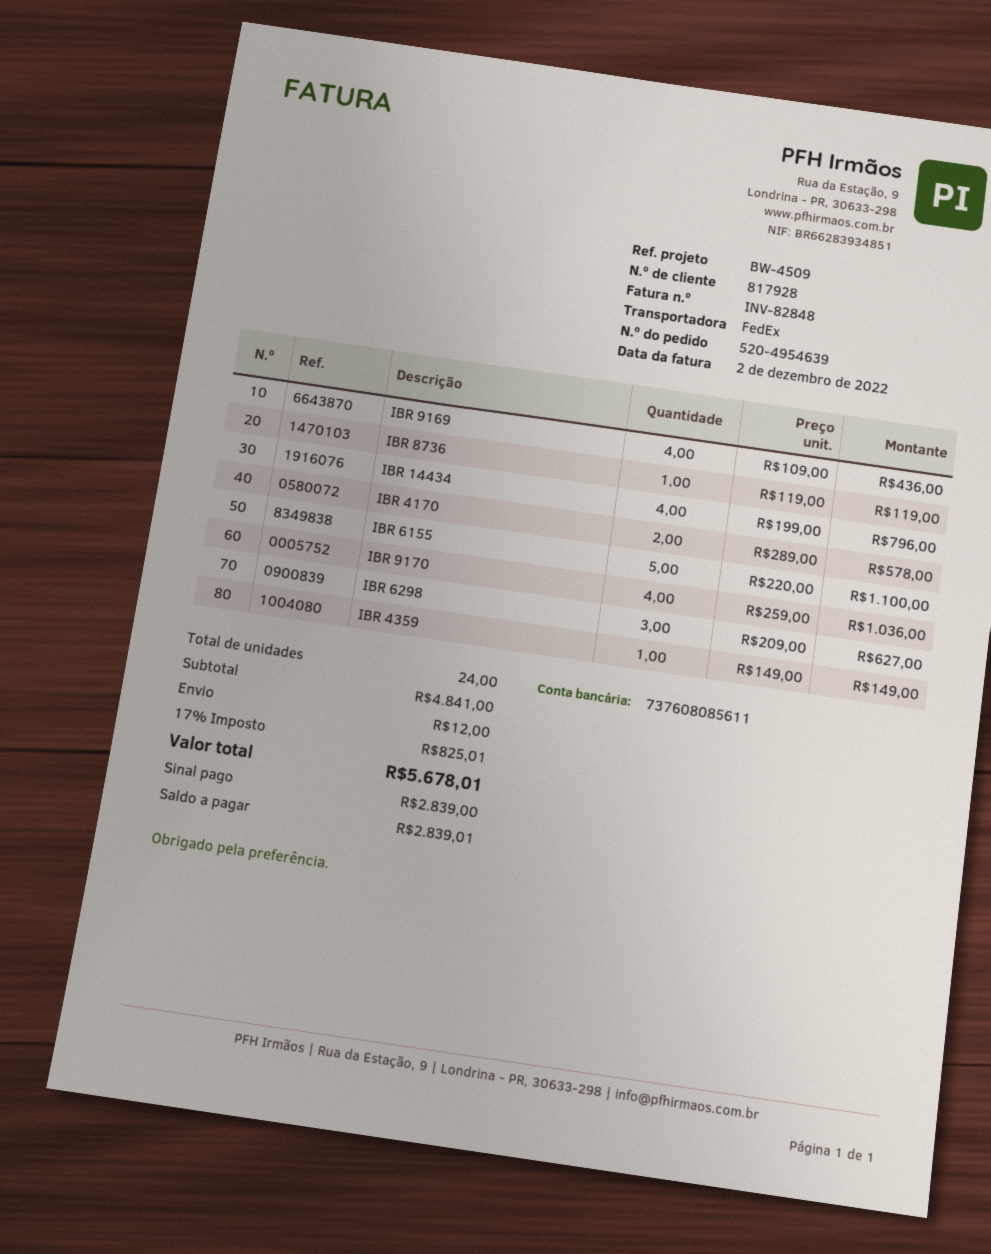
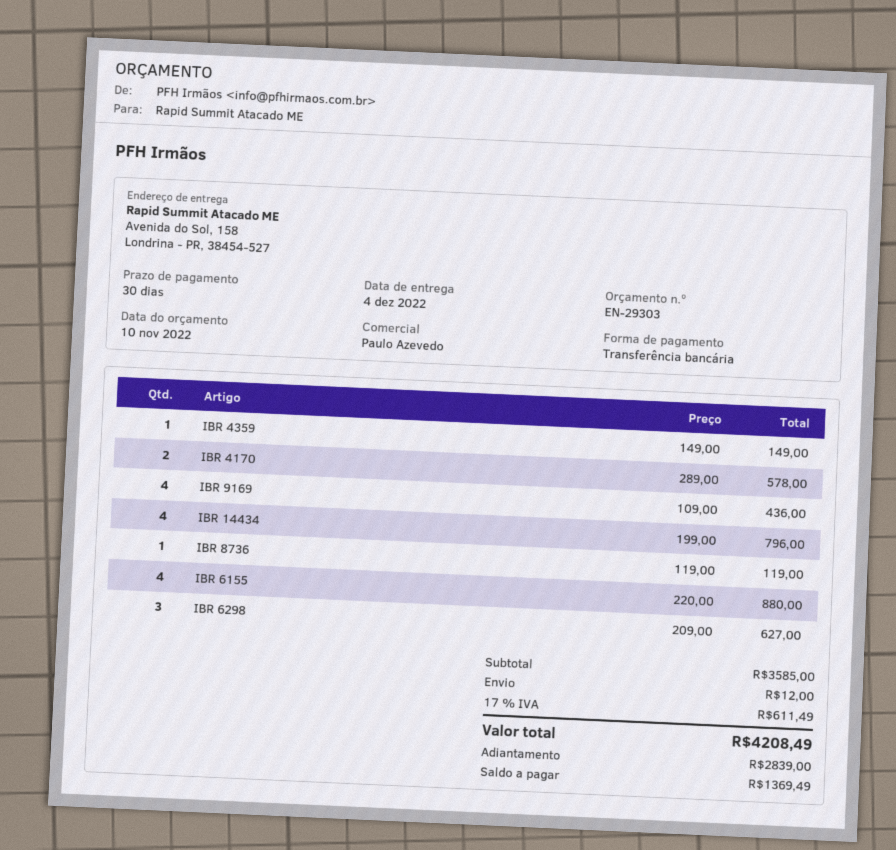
IBR 6155: 5 x 220.00 = 1100.00 -> 4 x 220.00 = 880.00
IBR 9170: 4 x 259.00 = 1036.00 -> none
subtotal: 4841.00 -> 3585.00
tax: 17% = 825.01 -> 17% = 611.49
total: 5678.01 -> 4208.49
balance: 2839.01 -> 1369.49

